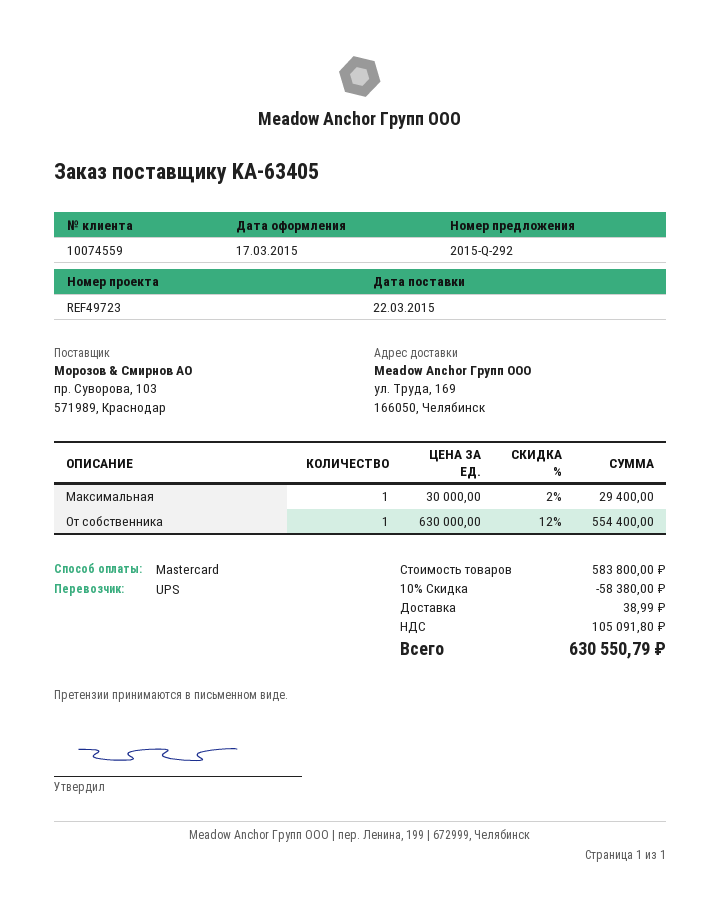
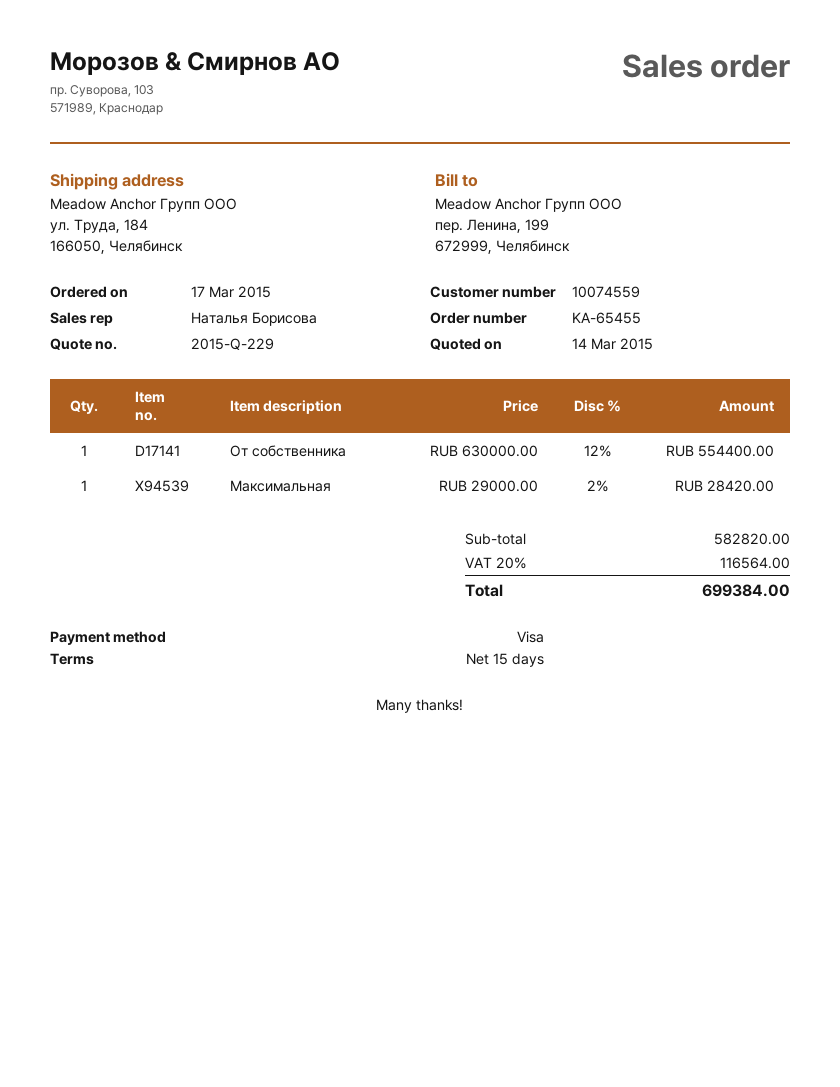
quote number: 2015-Q-292 -> 2015-Q-229
order number: KA-63405 -> KA-65455
payment method: Mastercard -> Visa
ship to: ул. Труда, 169, 166050, Челябинск -> ул. Труда, 184, 166050, Челябинск
Максимальная: 1 x 30000.00 - 2% = 29400.00 -> 1 x 29000.00 - 2% = 28420.00
subtotal: 583800.00 -> 582820.00
discount: 10% = 58380.00 -> none
shipping: 38.99 -> none
tax: 105091.80 -> 116564.00
total: 630550.79 -> 699384.00

